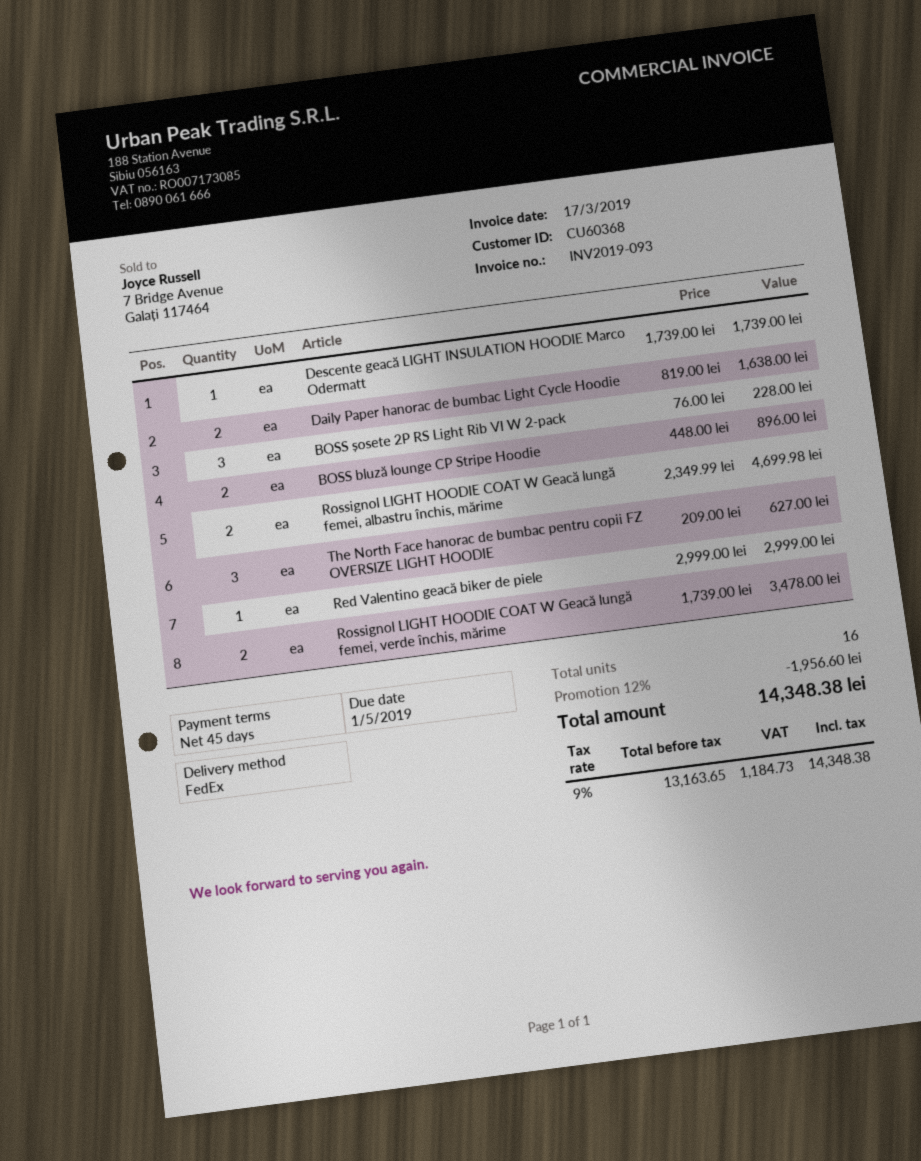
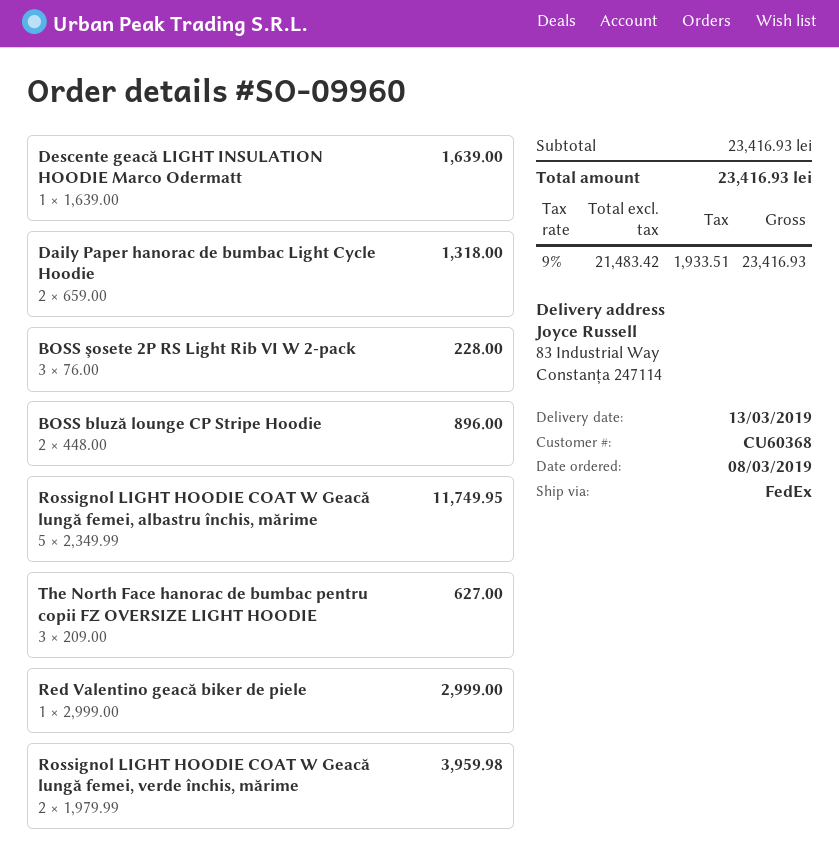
Descente geacă LIGHT INSULATION HOODIE Marco Odermatt: 1 x 1739.00 = 1739.00 -> 1 x 1639.00 = 1639.00
Daily Paper hanorac de bumbac Light Cycle Hoodie: 2 x 819.00 = 1638.00 -> 2 x 659.00 = 1318.00
Rossignol LIGHT HOODIE COAT W Geacă lungă femei, albastru închis, mărime: 2 x 2349.99 = 4699.98 -> 5 x 2349.99 = 11749.95
Rossignol LIGHT HOODIE COAT W Geacă lungă femei, verde închis, mărime: 2 x 1739.00 = 3478.00 -> 2 x 1979.99 = 3959.98
discount: 12% = 1956.60 -> none
net: 13163.65 -> 21483.42
tax: 9% = 1184.73 -> 9% = 1933.51
total: 14348.38 -> 23416.93

